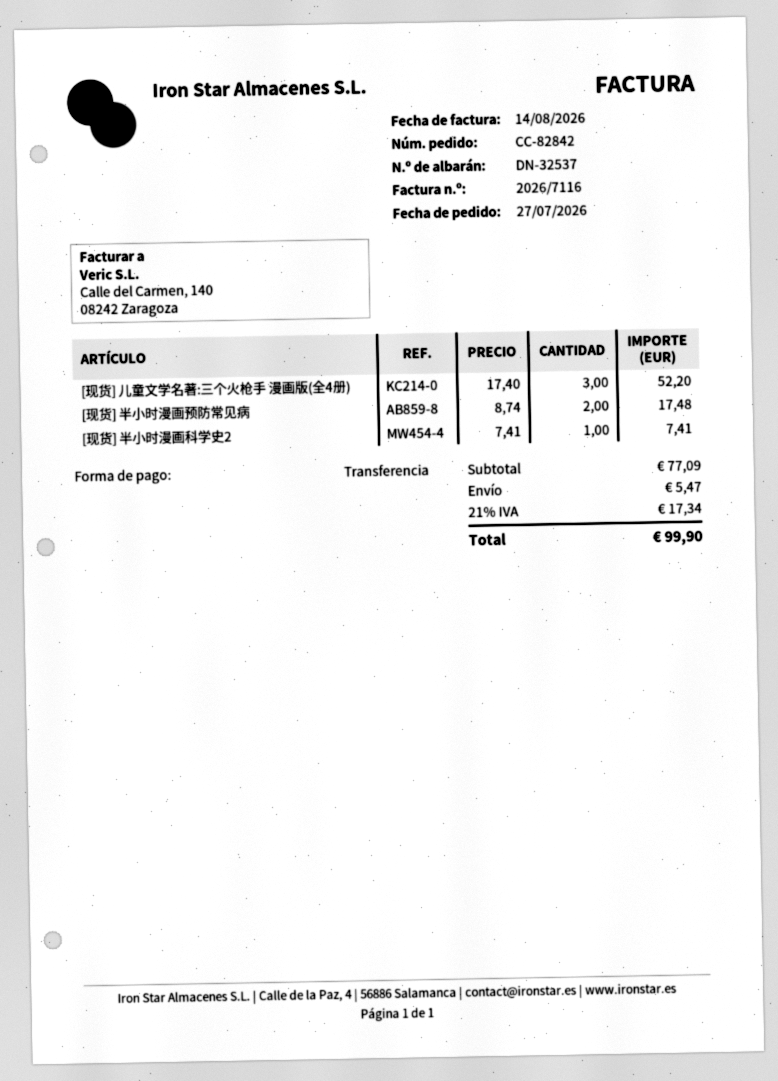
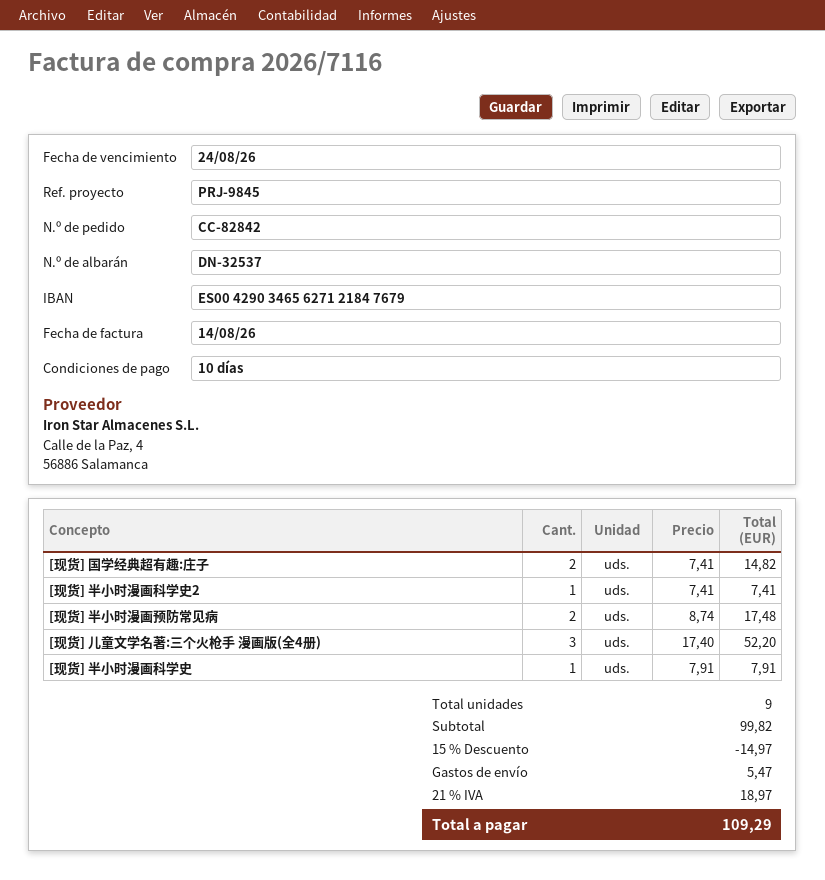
[现货] 国学经典超有趣:庄子: none -> 2 x 7.41 = 14.82
[现货] 半小时漫画科学史: none -> 1 x 7.91 = 7.91
subtotal: 77.09 -> 99.82
discount: none -> 15% = 14.97
tax: 21% = 17.34 -> 21% = 18.97
total: 99.90 -> 109.29

